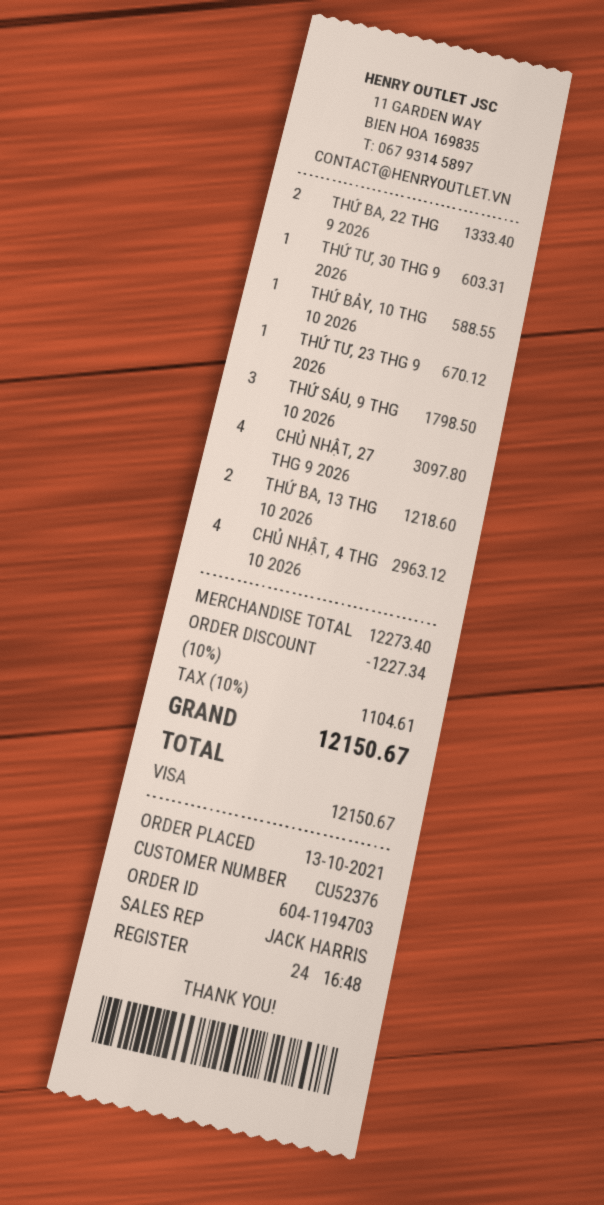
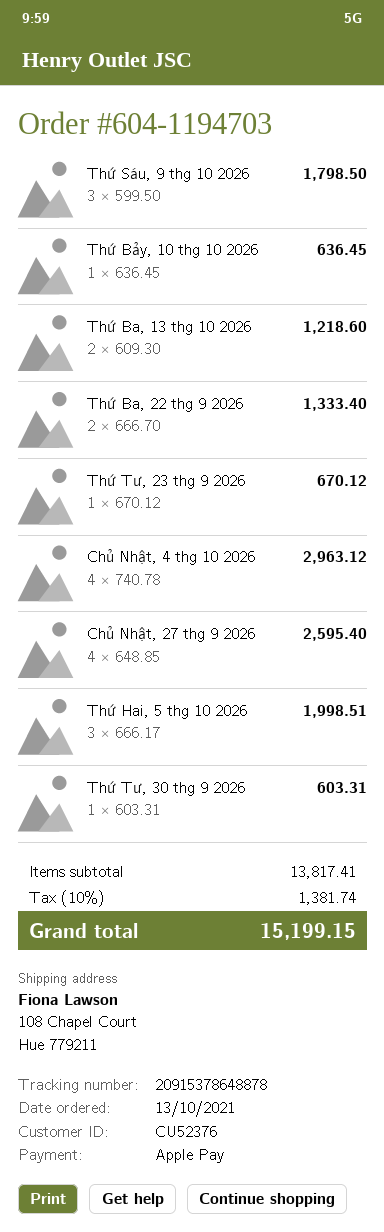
payment method: Visa -> Apple Pay
THỨ BẢY, 10 THG 10 2026: 1 for 588.55 -> 1 for 636.45
CHỦ NHẬT, 27 THG 9 2026: 4 for 3097.80 -> 4 for 2595.40
Thứ Hai, 5 thg 10 2026: none -> 3 for 1998.51
subtotal: 12273.40 -> 13817.41
discount: 10% = 1227.34 -> none
tax: 10% = 1104.61 -> 10% = 1381.74
total: 12150.67 -> 15199.15

